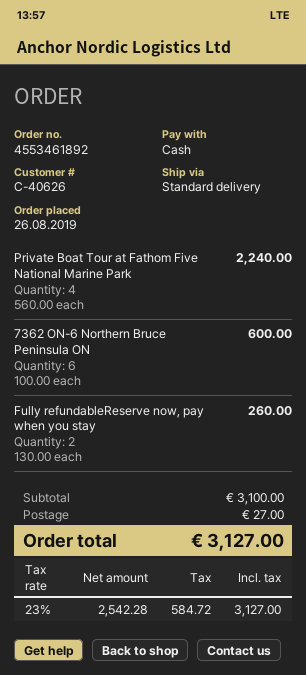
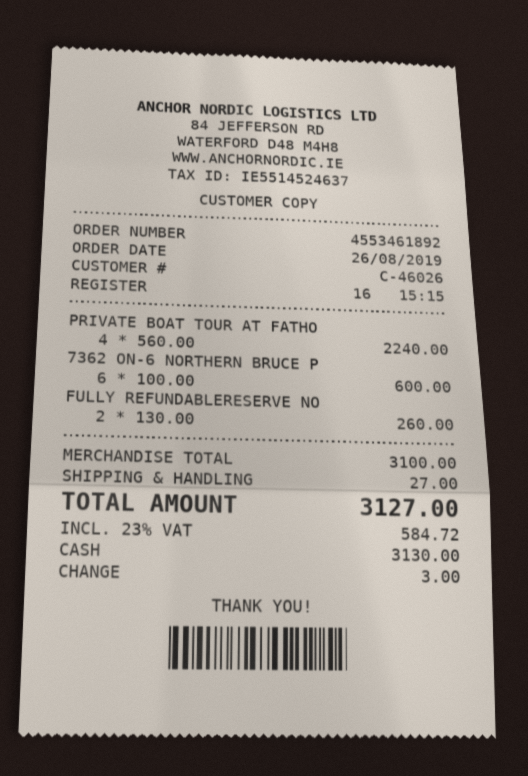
customer number: C-40626 -> C-46026

